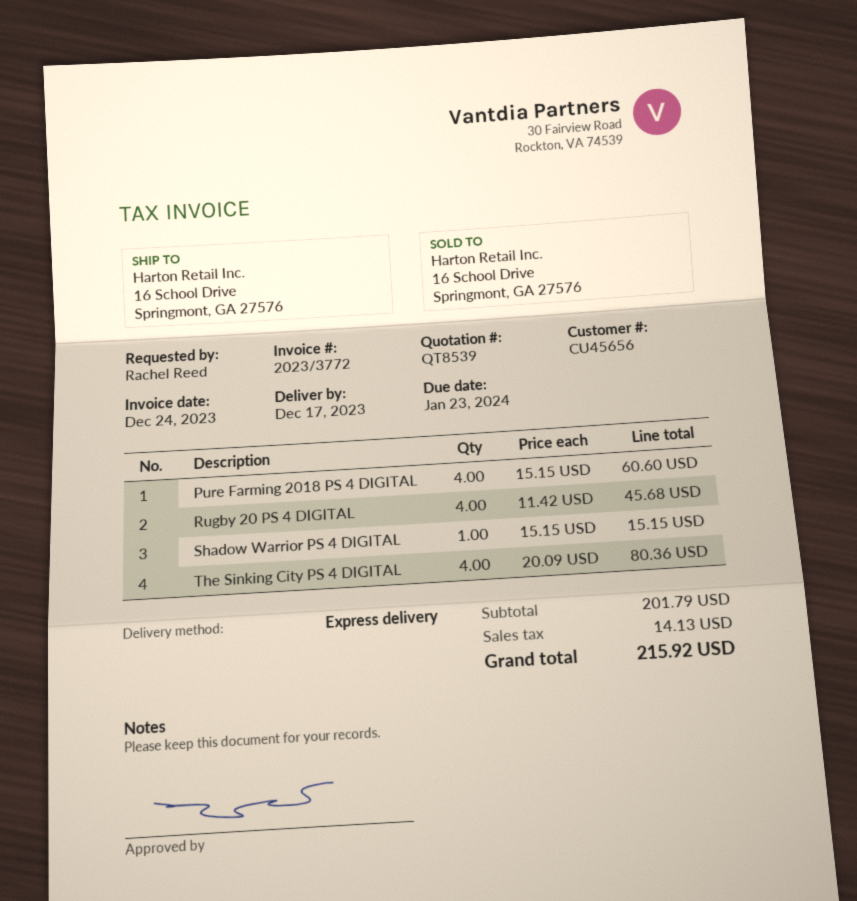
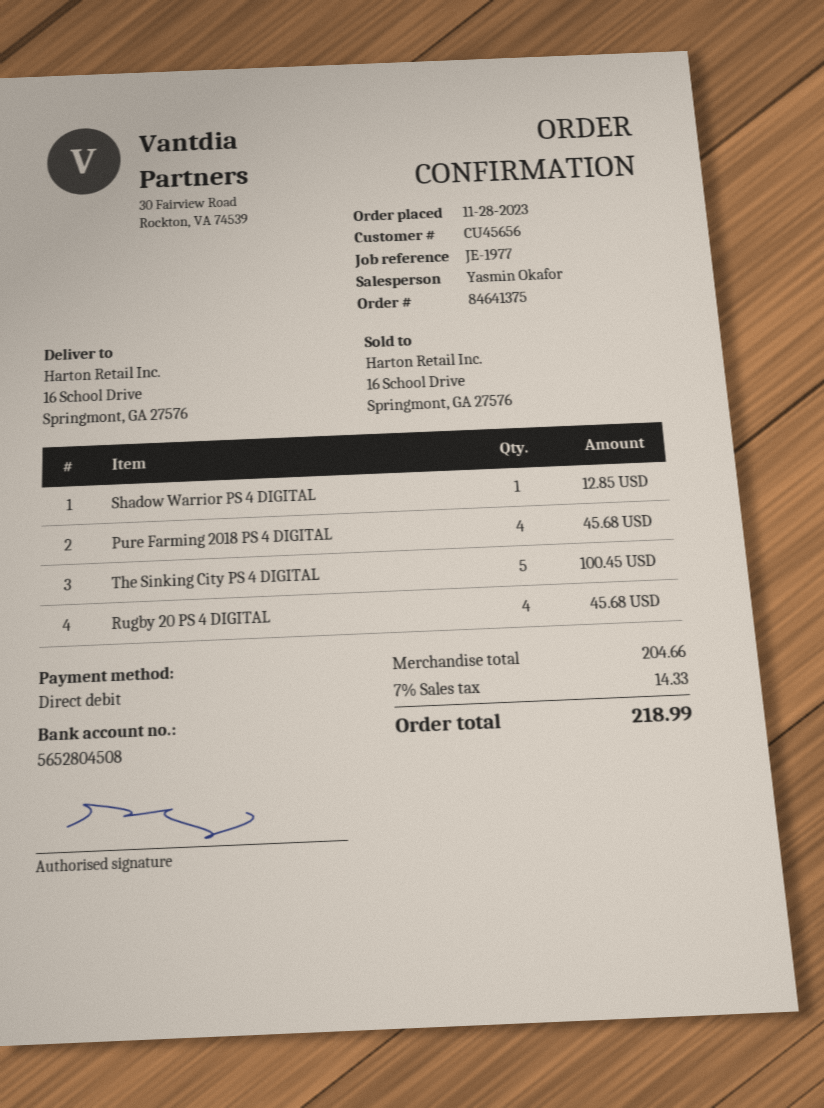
Pure Farming 2018 PS 4 DIGITAL: 4 for 60.60 -> 4 for 45.68
Shadow Warrior PS 4 DIGITAL: 1 for 15.15 -> 1 for 12.85
The Sinking City PS 4 DIGITAL: 4 for 80.36 -> 5 for 100.45
subtotal: 201.79 -> 204.66
tax: 14.13 -> 14.33
total: 215.92 -> 218.99

